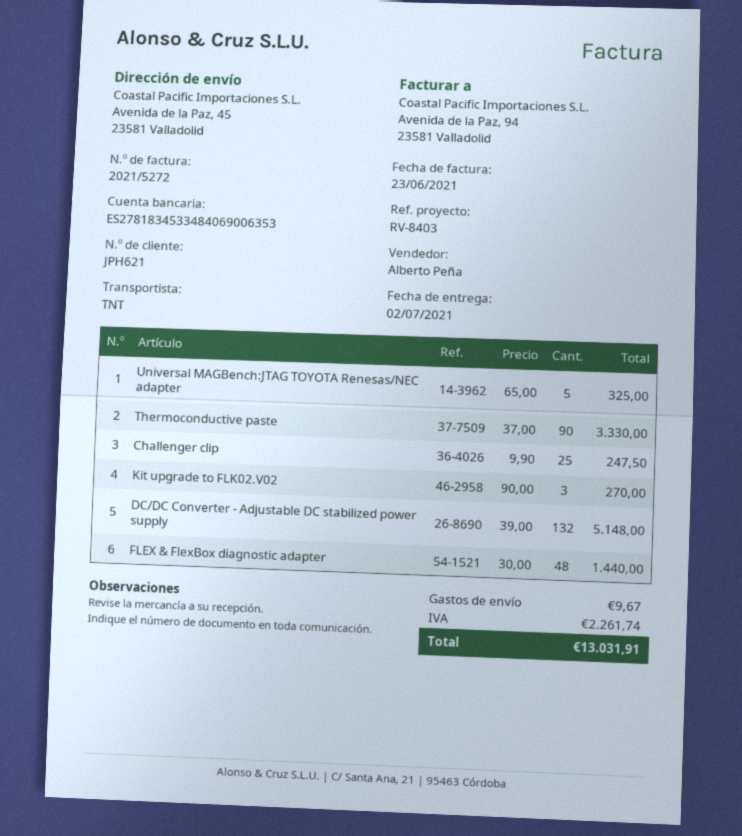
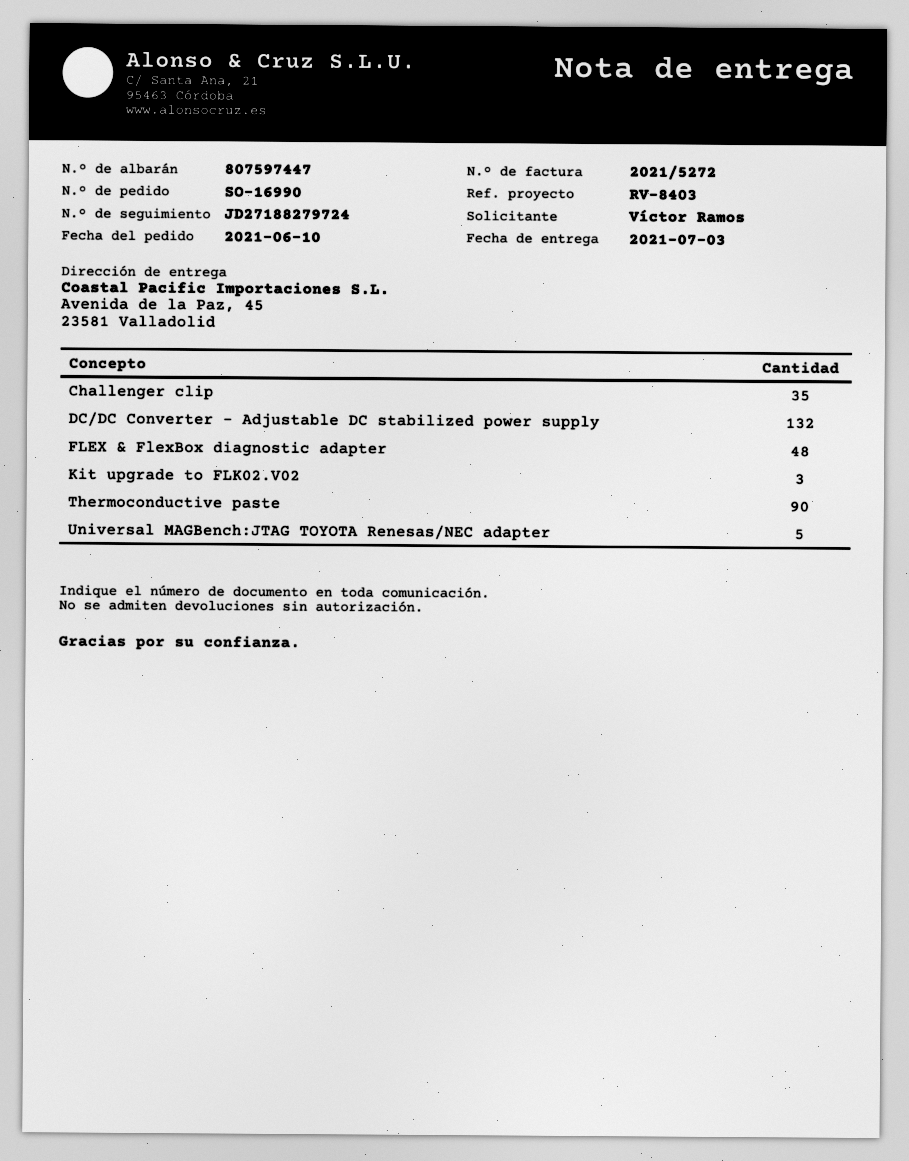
delivery date: 2021-07-02 -> 2021-07-03
Challenger clip: 25 -> 35

